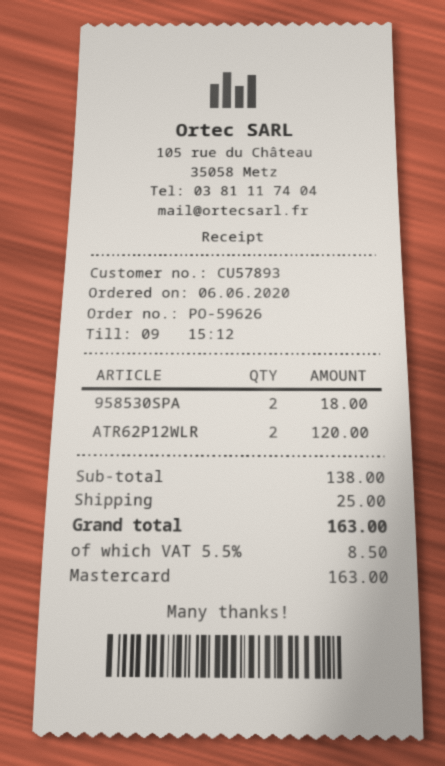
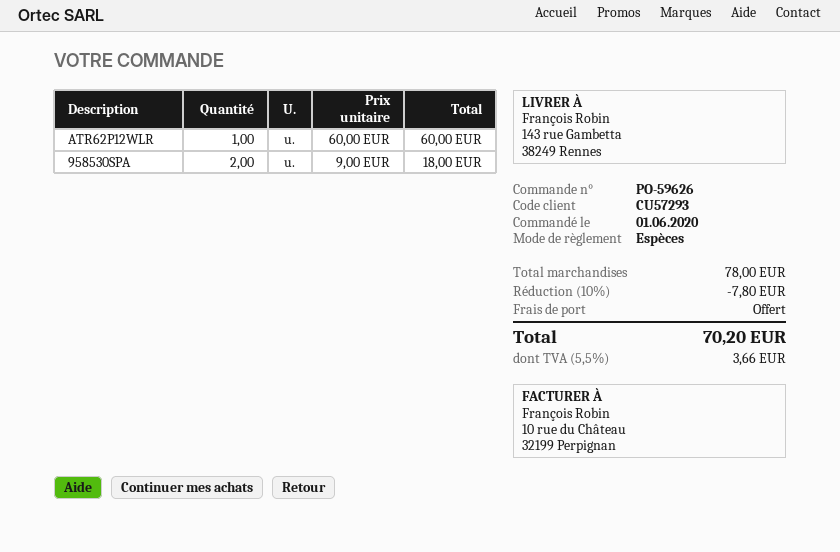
order date: 2020-06-06 -> 2020-06-01
customer number: CU57893 -> CU57293
payment method: Mastercard -> cash
ATR62P12WLR: 2 for 120.00 -> 1 for 60.00
subtotal: 138.00 -> 78.00
discount: none -> 10% = 7.80
shipping: 25.00 -> 0.00
tax: 5.5% = 8.50 -> 5.5% = 3.66
total: 163.00 -> 70.20

